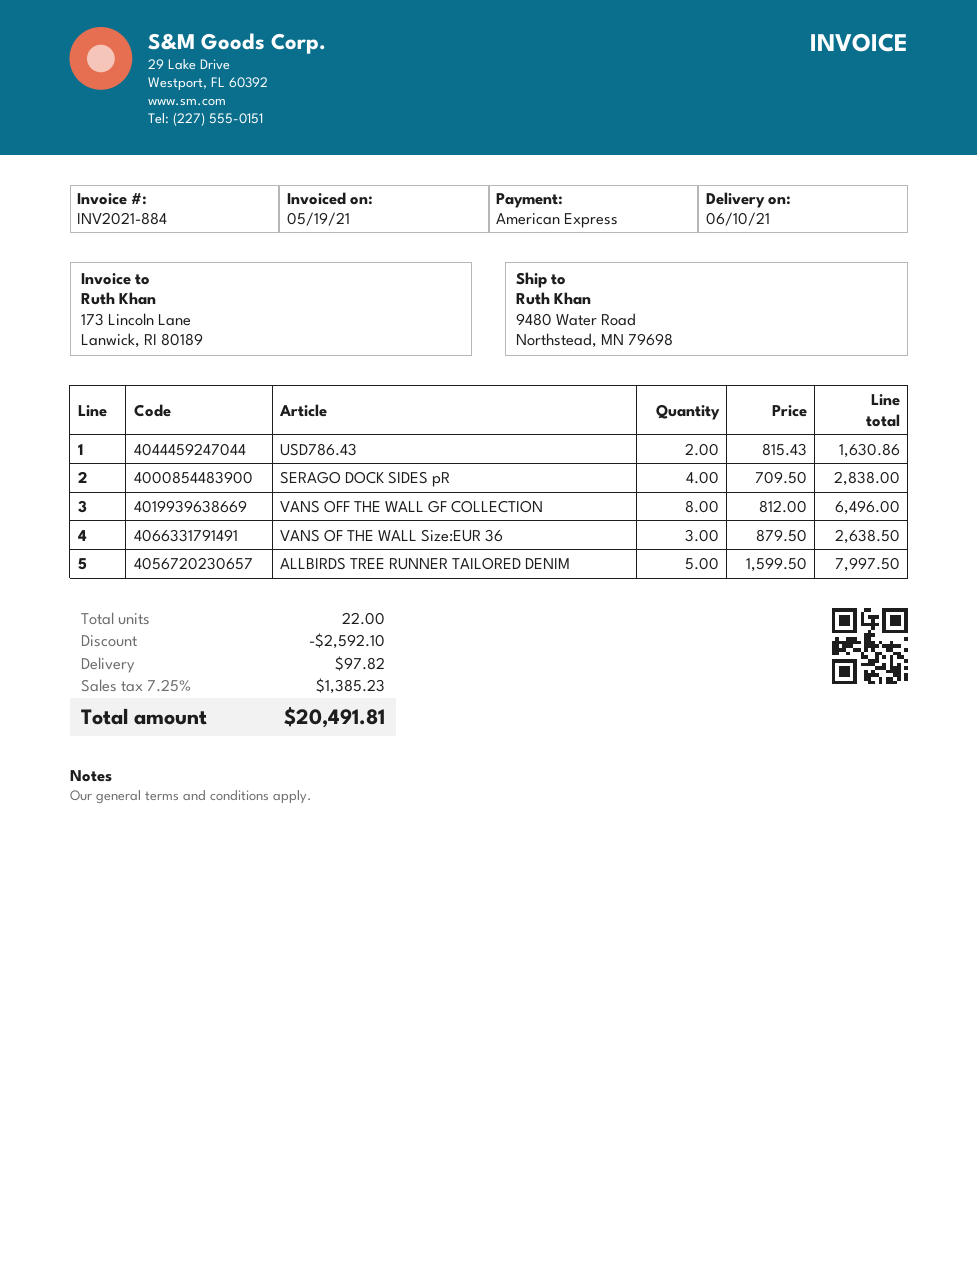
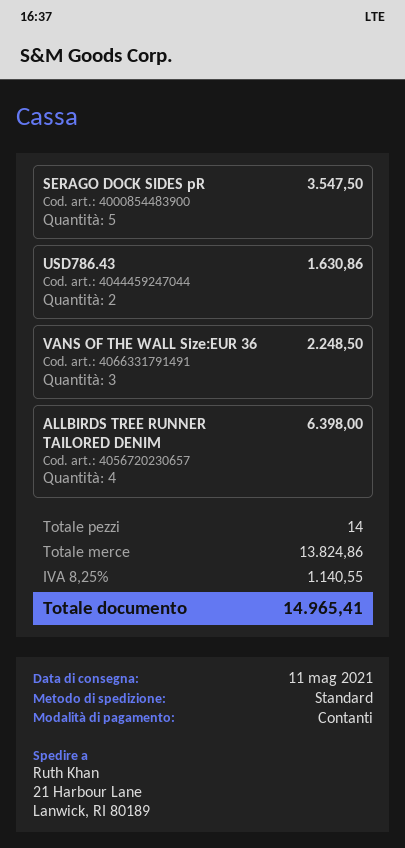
delivery date: 2021-06-10 -> 2021-05-11
payment method: American Express -> cash
ship to: 9480 Water Road, Northstead, MN 79698 -> 21 Harbour Lane, Lanwick, RI 80189
SERAGO DOCK SIDES pR: 4 for 2838.00 -> 5 for 3547.50
VANS OFF THE WALL GF COLLECTION: 8 for 6496.00 -> none
VANS OF THE WALL Size:EUR 36: 3 for 2638.50 -> 3 for 2248.50
ALLBIRDS TREE RUNNER TAILORED DENIM: 5 for 7997.50 -> 4 for 6398.00
total quantity: 22 -> 14
discount: 2592.10 -> none
shipping: 97.82 -> none
tax: 7.25% = 1385.23 -> 8.25% = 1140.55
total: 20491.81 -> 14965.41

